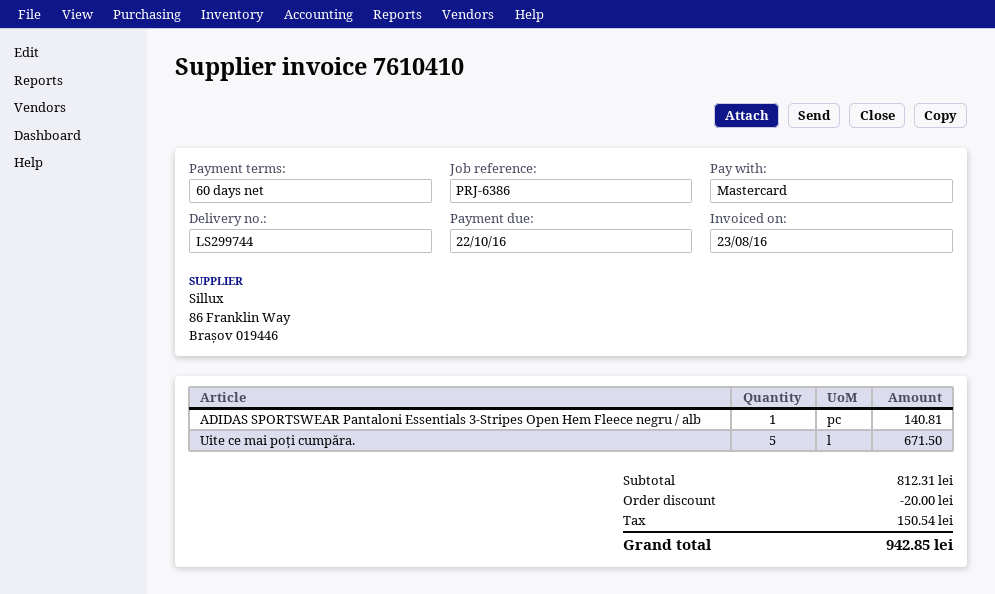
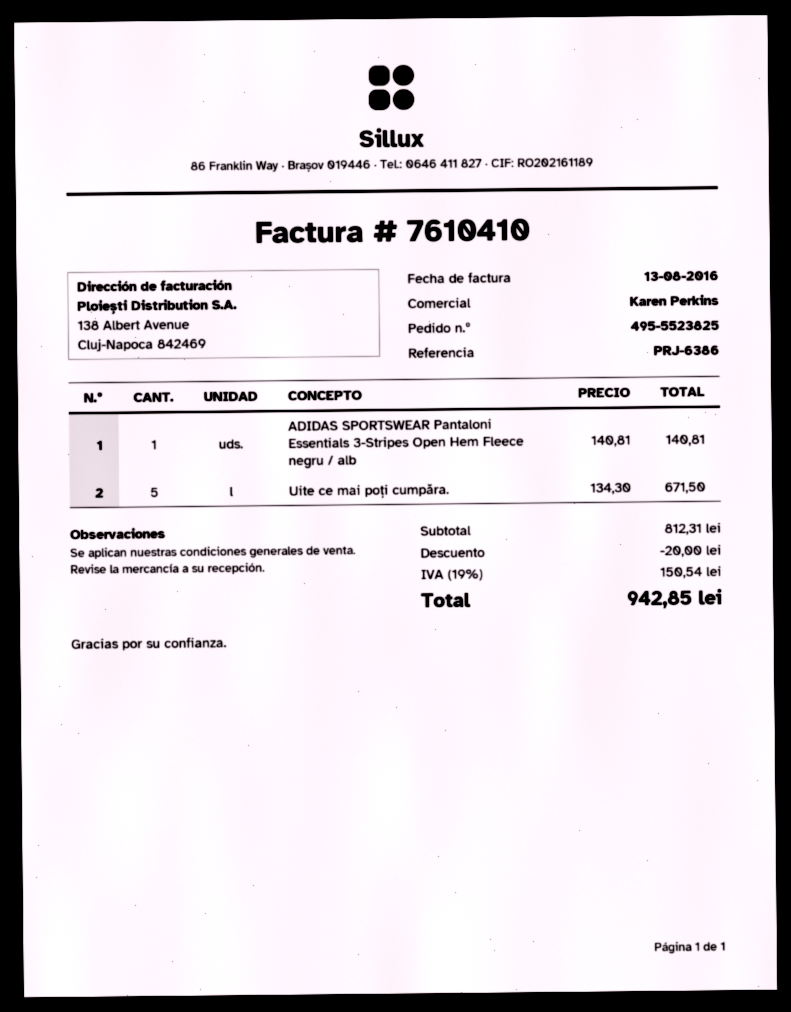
invoice date: 2016-08-23 -> 2016-08-13

